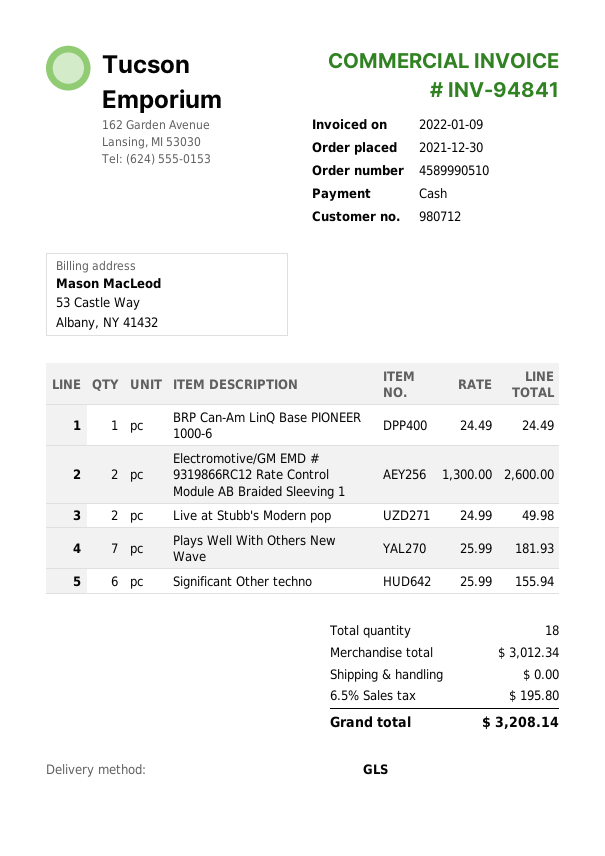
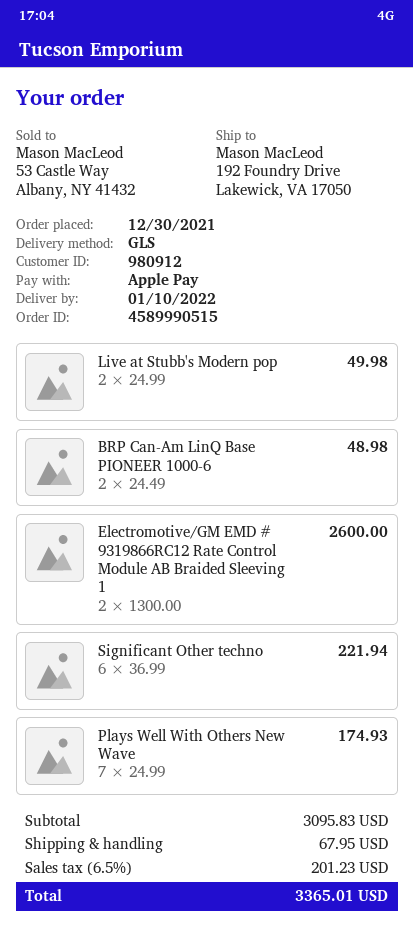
order number: 4589990510 -> 4589990515
customer number: 980712 -> 980912
payment method: cash -> Apple Pay
BRP Can-Am LinQ Base PIONEER 1000-6: 1 x 24.49 = 24.49 -> 2 x 24.49 = 48.98
Plays Well With Others New Wave: 7 x 25.99 = 181.93 -> 7 x 24.99 = 174.93
Significant Other techno: 6 x 25.99 = 155.94 -> 6 x 36.99 = 221.94
subtotal: 3012.34 -> 3095.83
shipping: 0.00 -> 67.95
tax: 6.5% = 195.80 -> 6.5% = 201.23
total: 3208.14 -> 3365.01

